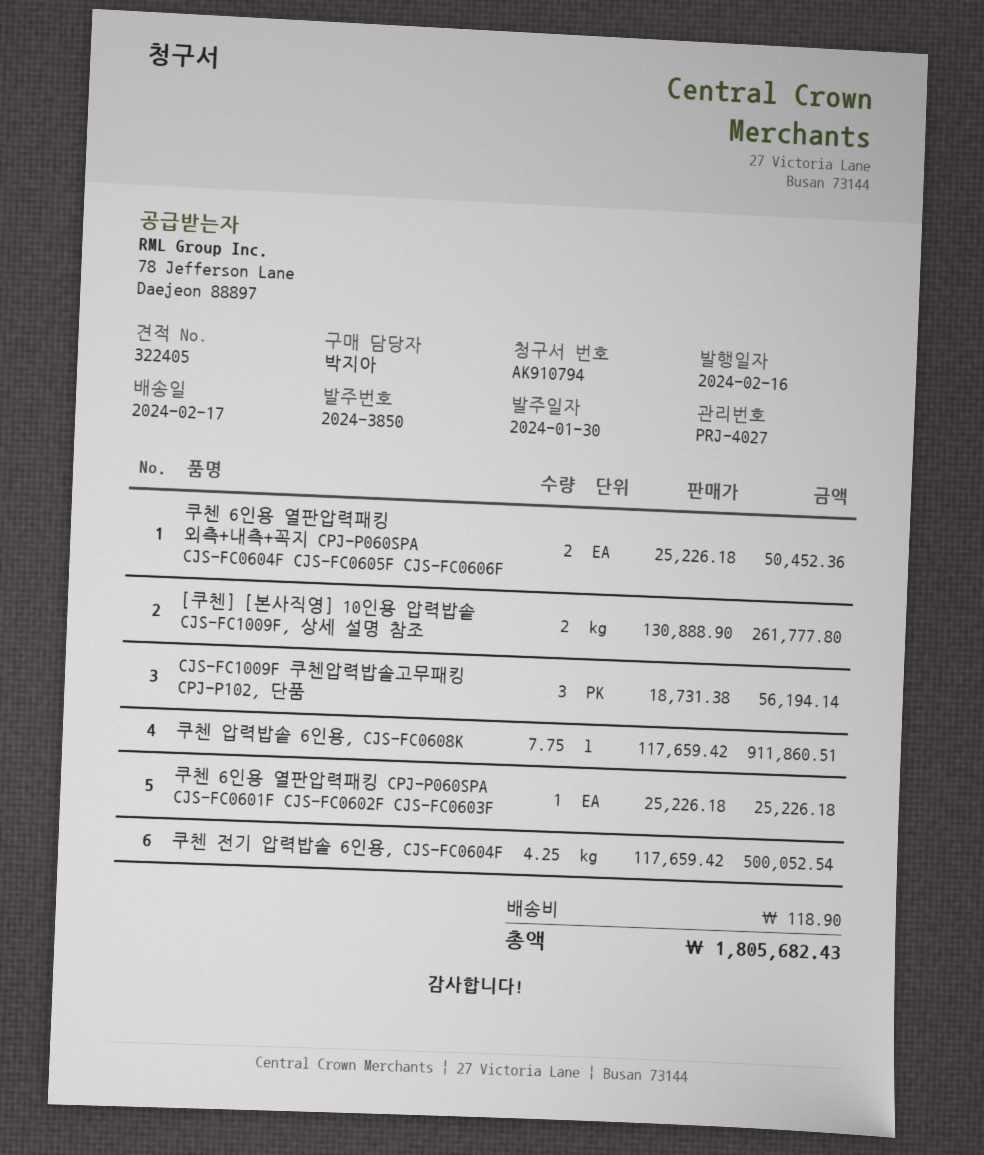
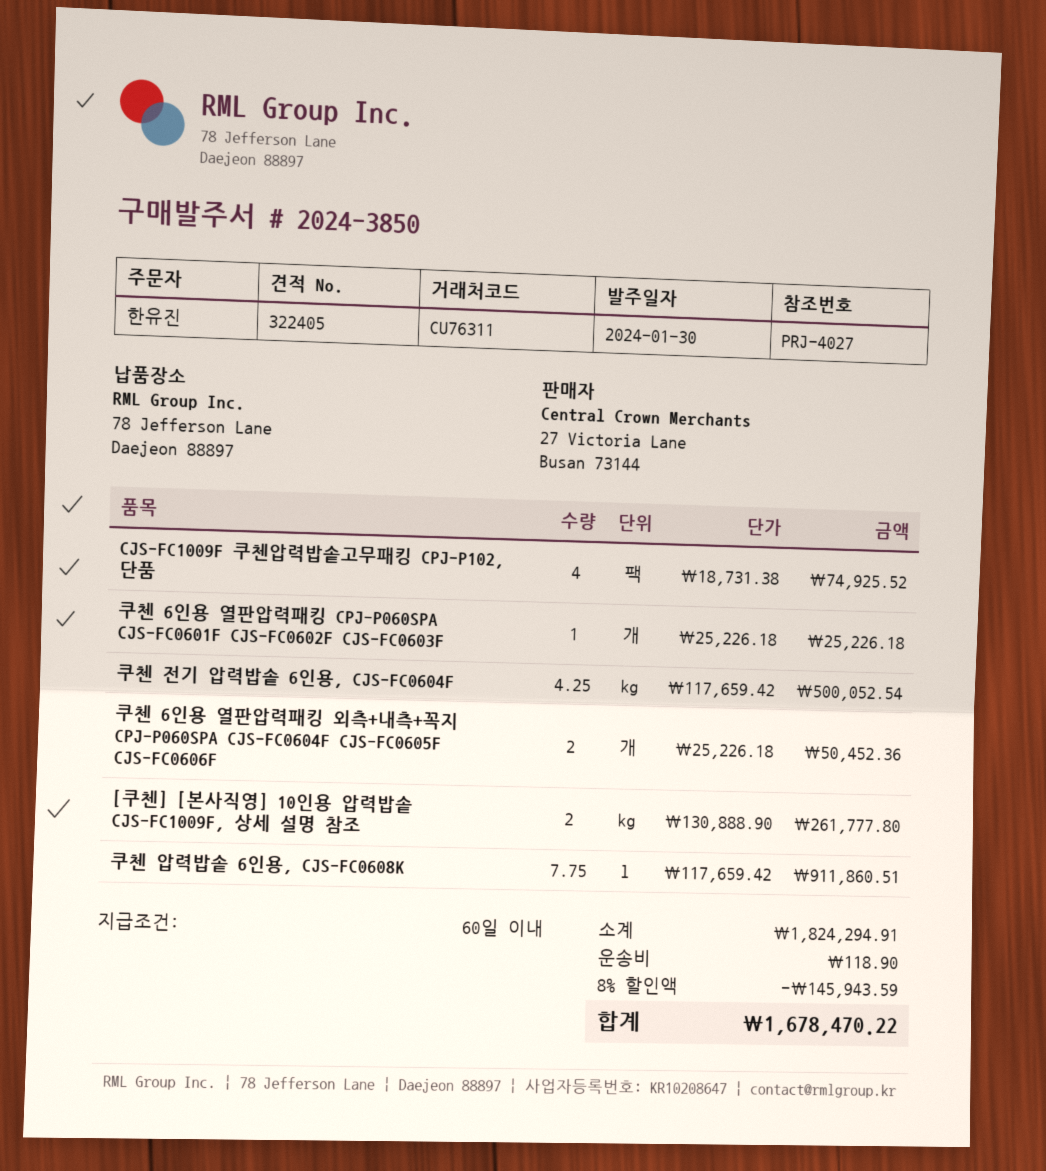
ordered by: 박지아 -> 한유진
CJS-FC1009F 쿠첸압력밥솥고무패킹 CPJ-P102, 단품: 3 x 18731.38 = 56194.14 -> 4 x 18731.38 = 74925.52
discount: none -> 8% = 145943.59
total: 1805682.43 -> 1678470.22

